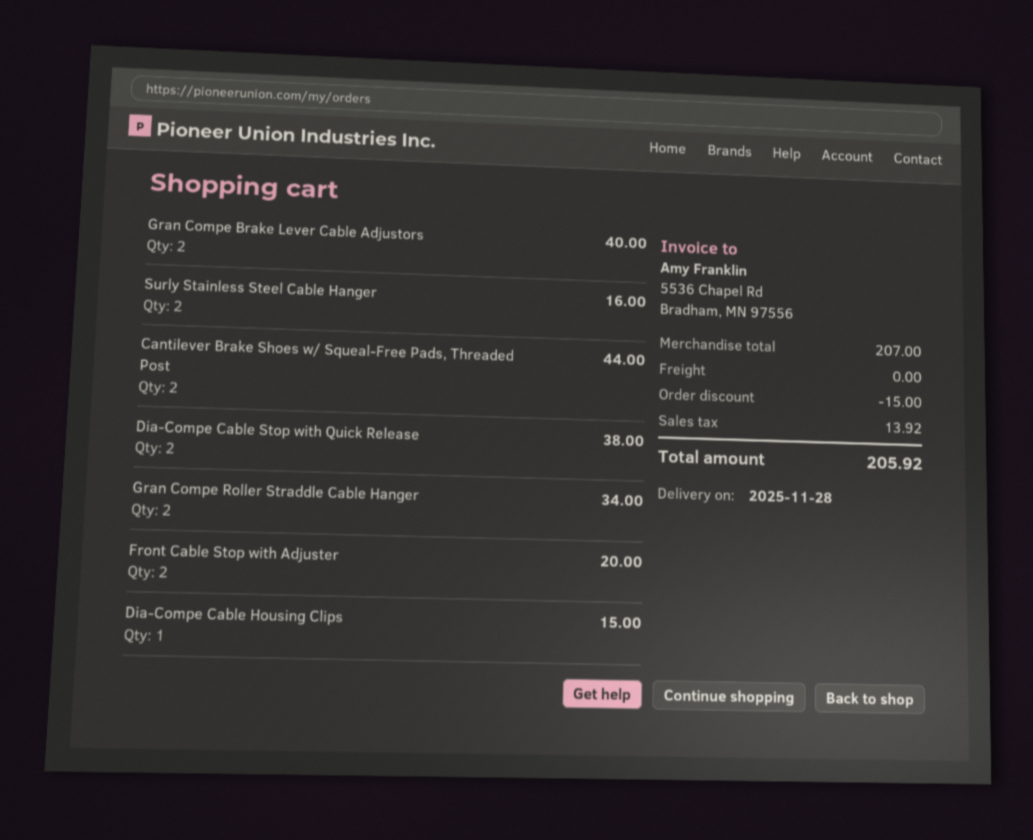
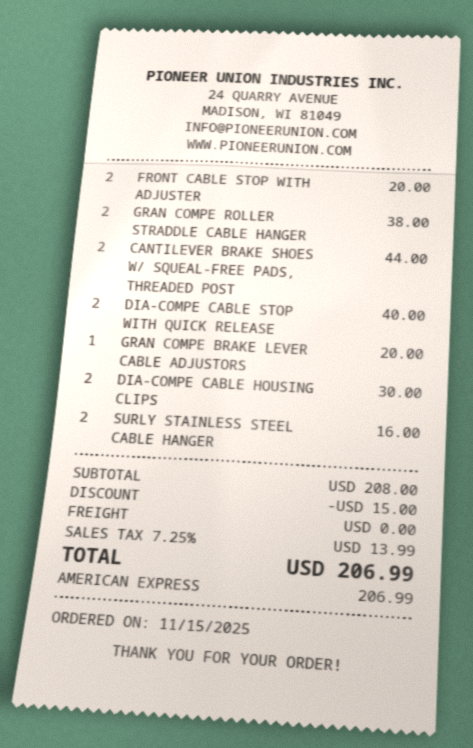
Gran Compe Brake Lever Cable Adjustors: 2 for 40.00 -> 1 for 20.00
Dia-Compe Cable Stop with Quick Release: 2 for 38.00 -> 2 for 40.00
Gran Compe Roller Straddle Cable Hanger: 2 for 34.00 -> 2 for 38.00
Dia-Compe Cable Housing Clips: 1 for 15.00 -> 2 for 30.00
subtotal: 207.00 -> 208.00
tax: 13.92 -> 13.99
total: 205.92 -> 206.99

